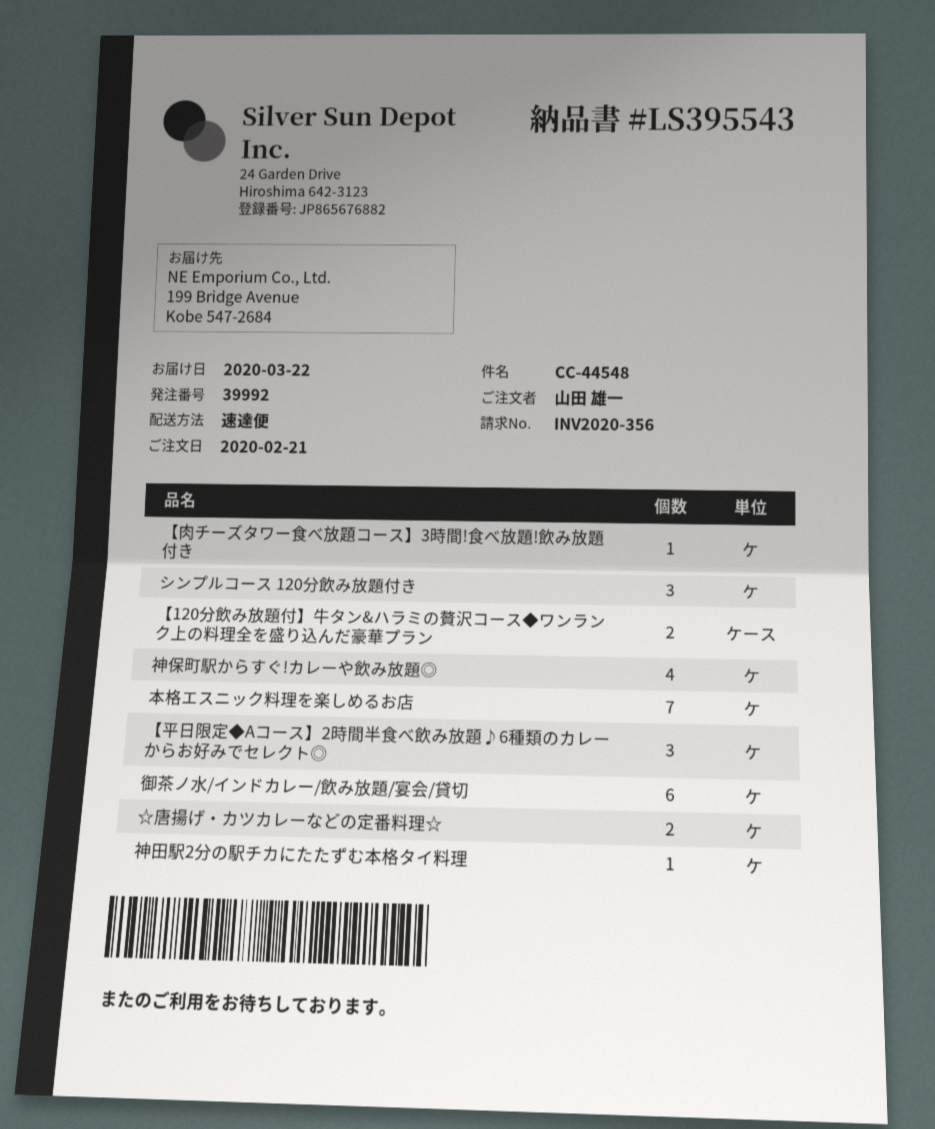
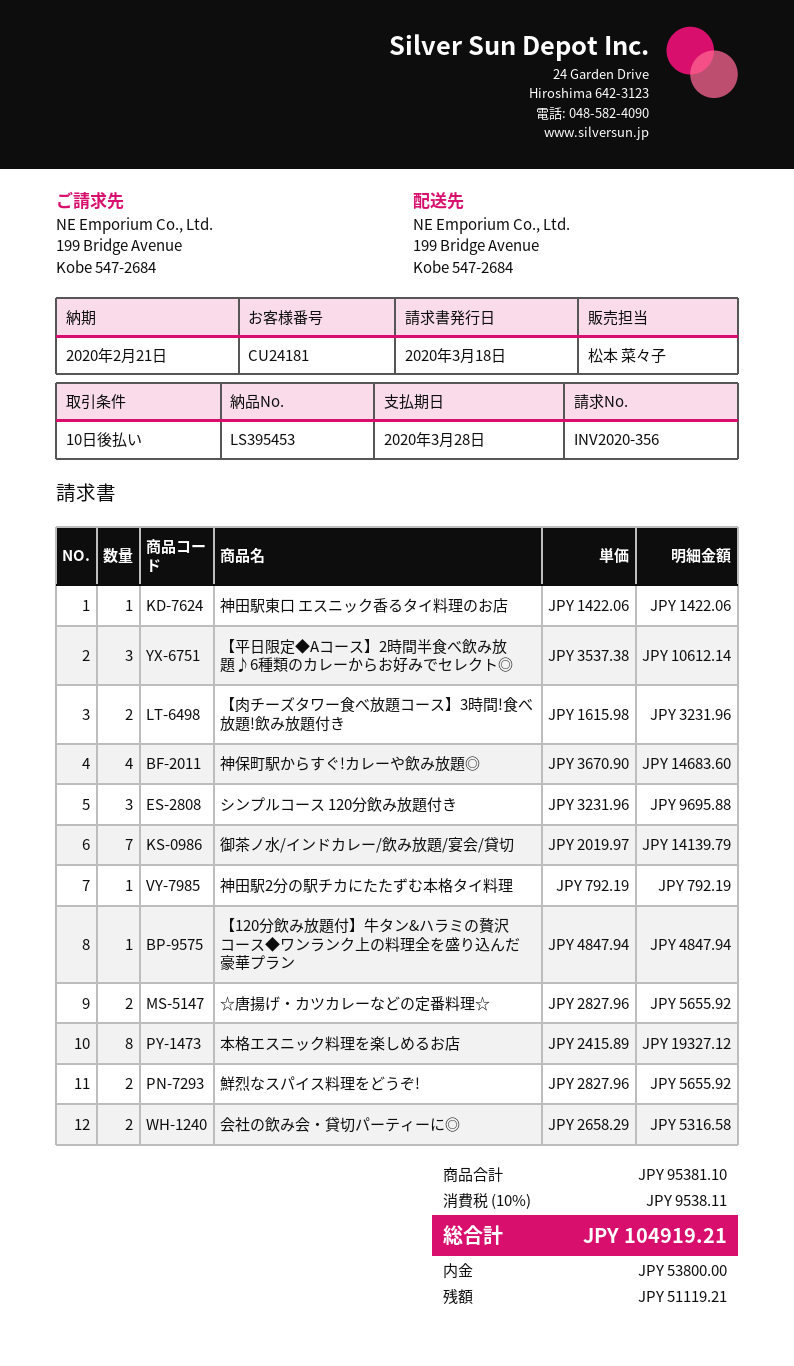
delivery note number: LS395543 -> LS395453
delivery date: 2020-03-22 -> 2020-02-21
【肉チーズタワー食べ放題コース】3時間!食べ放題!飲み放題付き: 1 -> 2
【120分飲み放題付】牛タン&ハラミの贅沢コース◆ワンランク上の料理全を盛り込んだ豪華プラン: 2 -> 1
本格エスニック料理を楽しめるお店: 7 -> 8
御茶ノ水/インドカレー/飲み放題/宴会/貸切: 6 -> 7
神田駅東口 エスニック香るタイ料理のお店: none -> 1
鮮烈なスパイス料理をどうぞ!: none -> 2
会社の飲み会・貸切パーティーに◎: none -> 2

